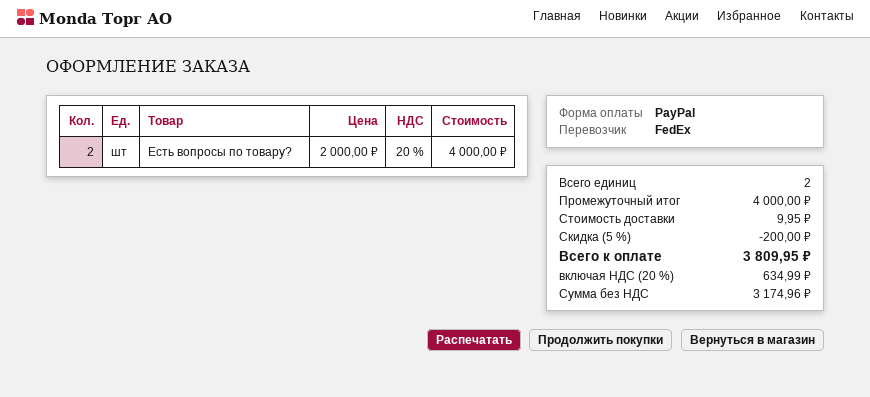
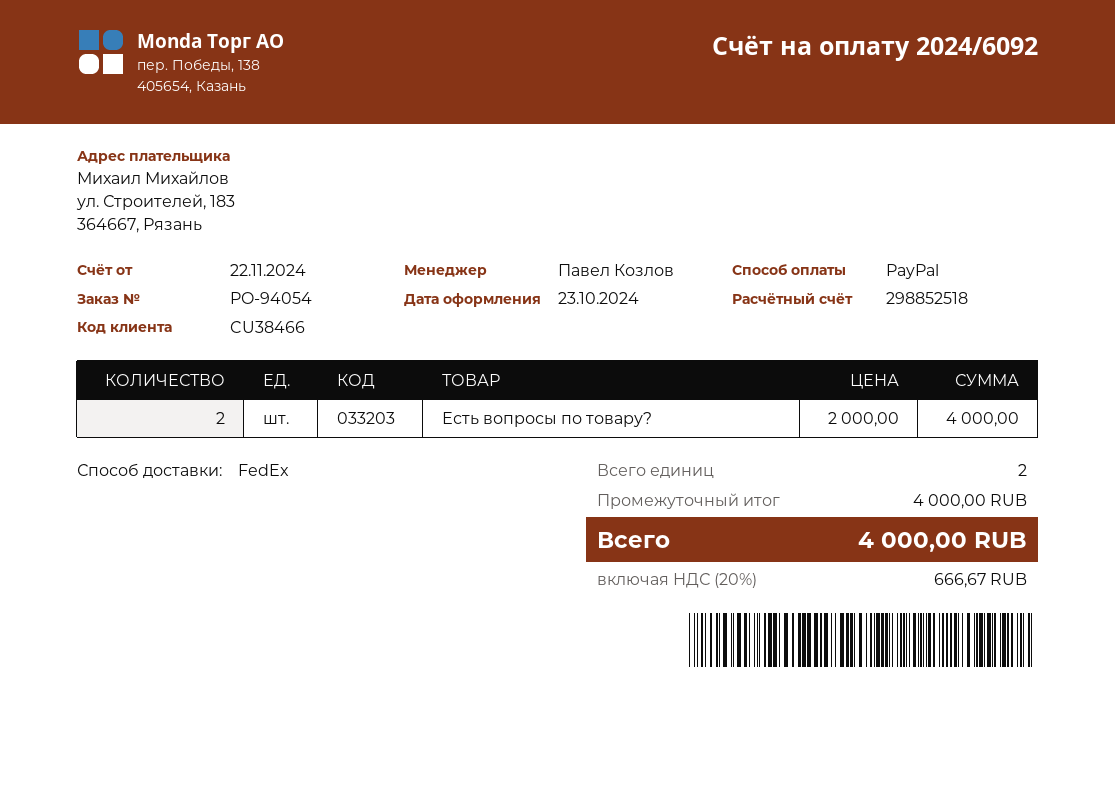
discount: 5% = 200.00 -> none
shipping: 9.95 -> none
tax: 20% = 634.99 -> 20% = 666.67
total: 3809.95 -> 4000.00

